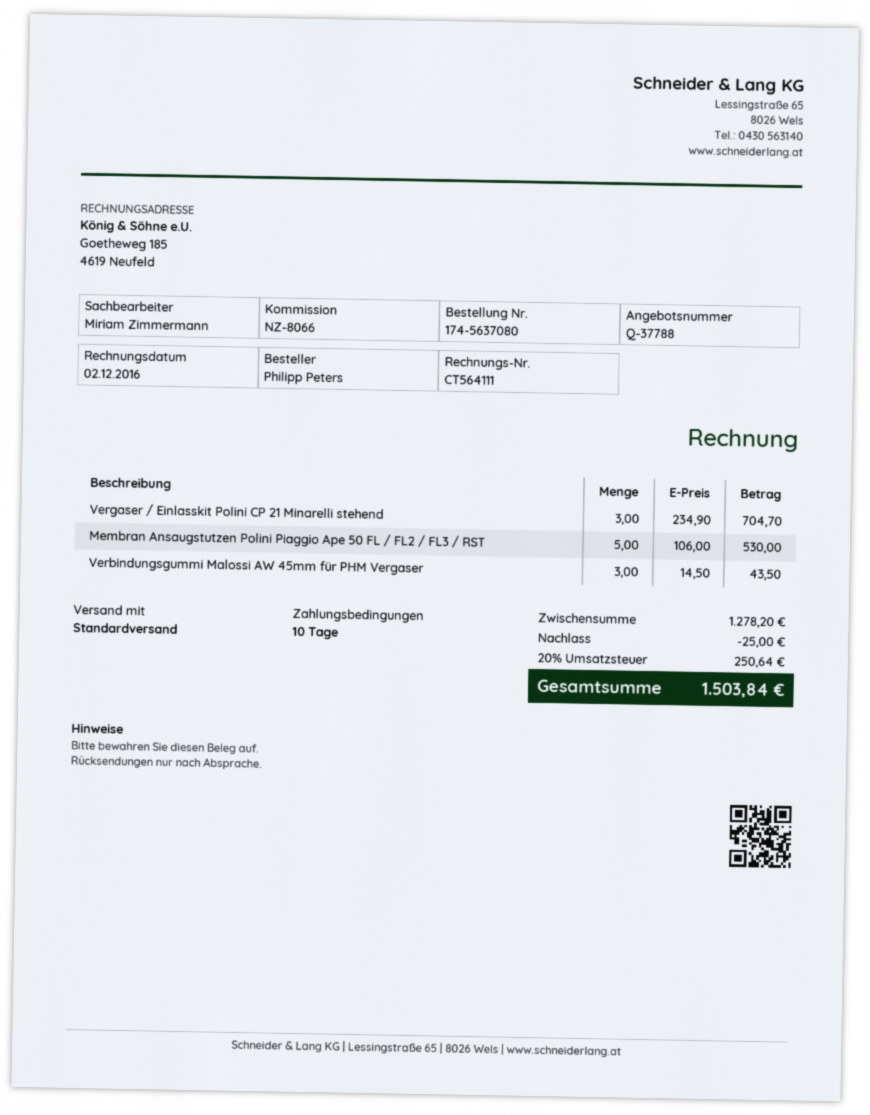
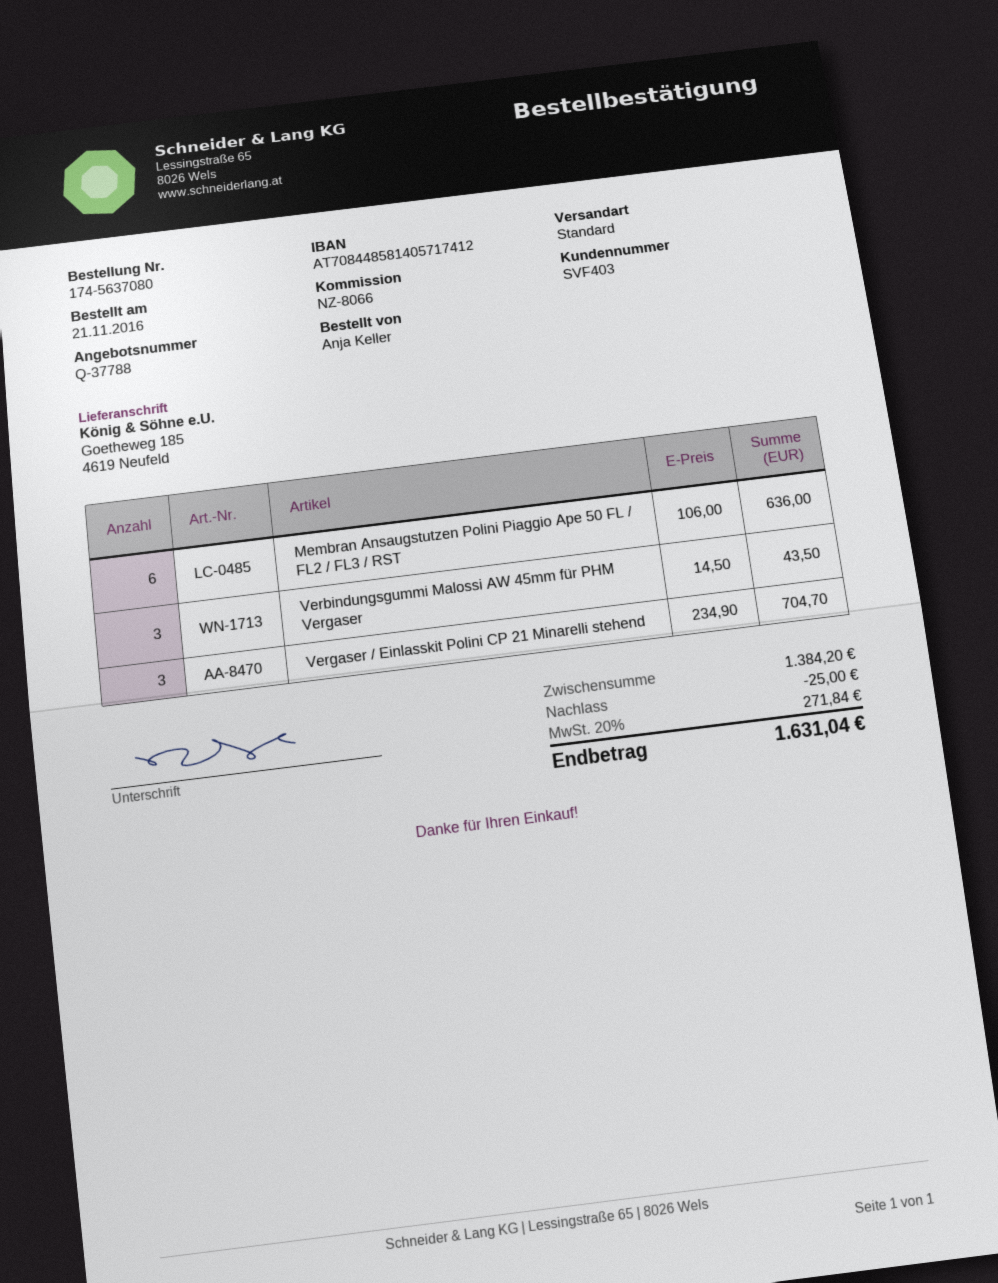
ordered by: Philipp Peters -> Anja Keller
Membran Ansaugstutzen Polini Piaggio Ape 50 FL / FL2 / FL3 / RST: 5 x 106.00 = 530.00 -> 6 x 106.00 = 636.00
subtotal: 1278.20 -> 1384.20
tax: 20% = 250.64 -> 20% = 271.84
total: 1503.84 -> 1631.04

